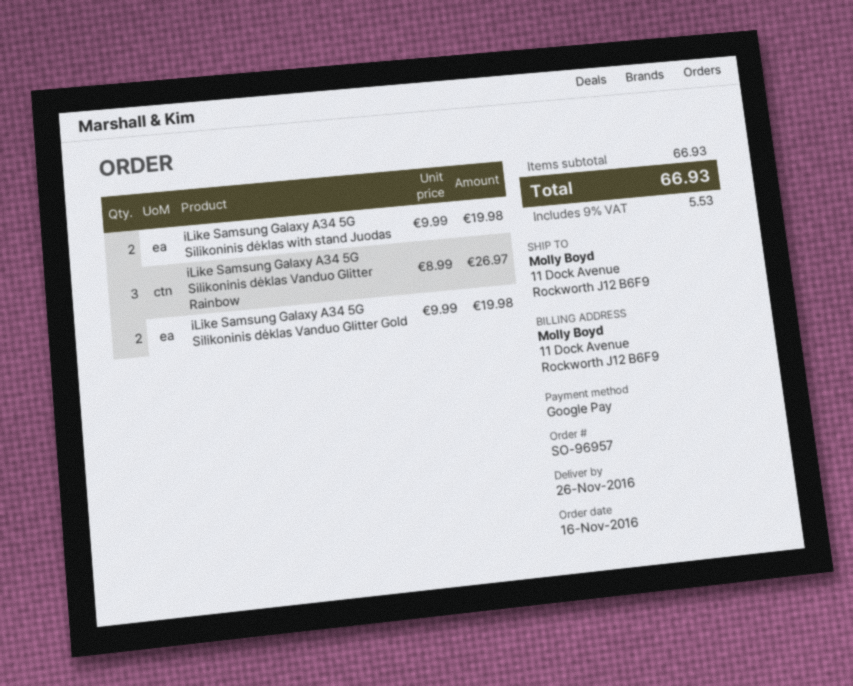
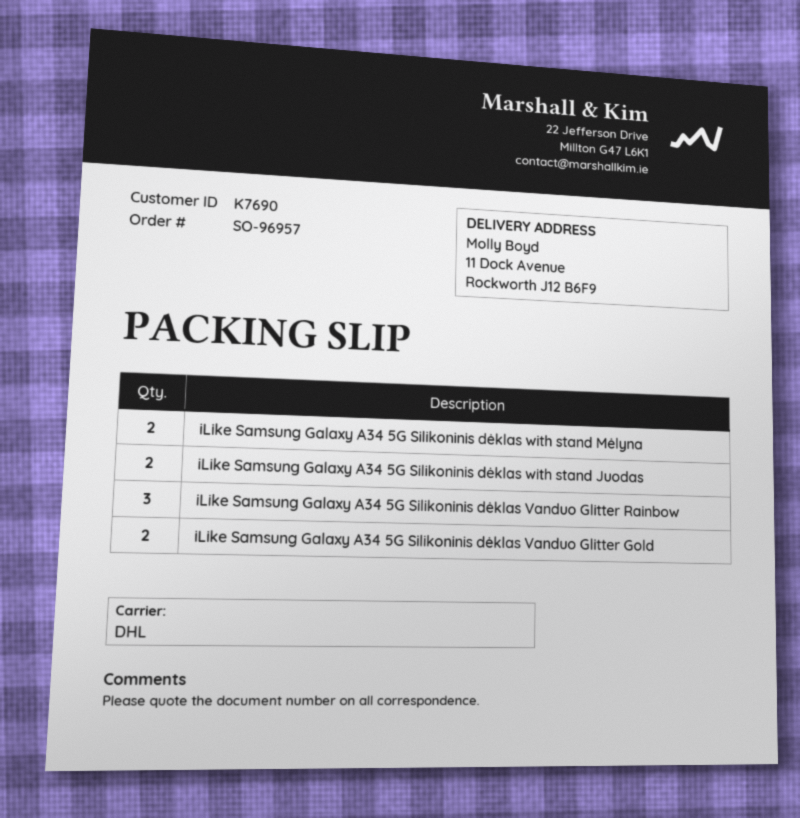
iLike Samsung Galaxy A34 5G Silikoninis dėklas with stand Mėlyna: none -> 2

